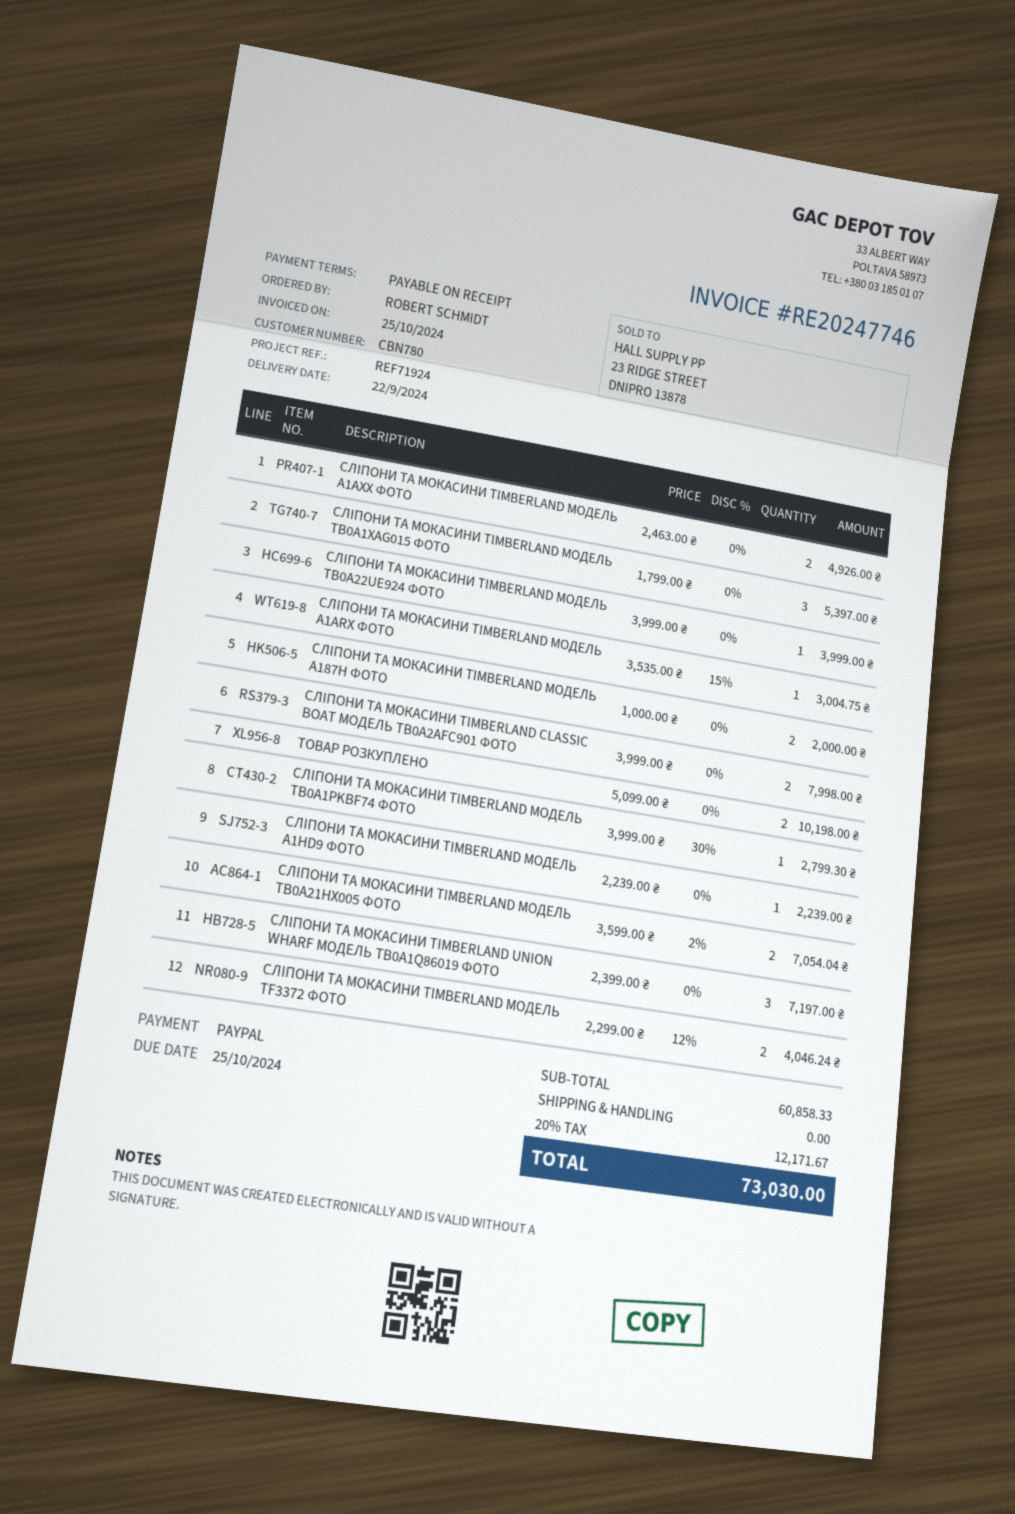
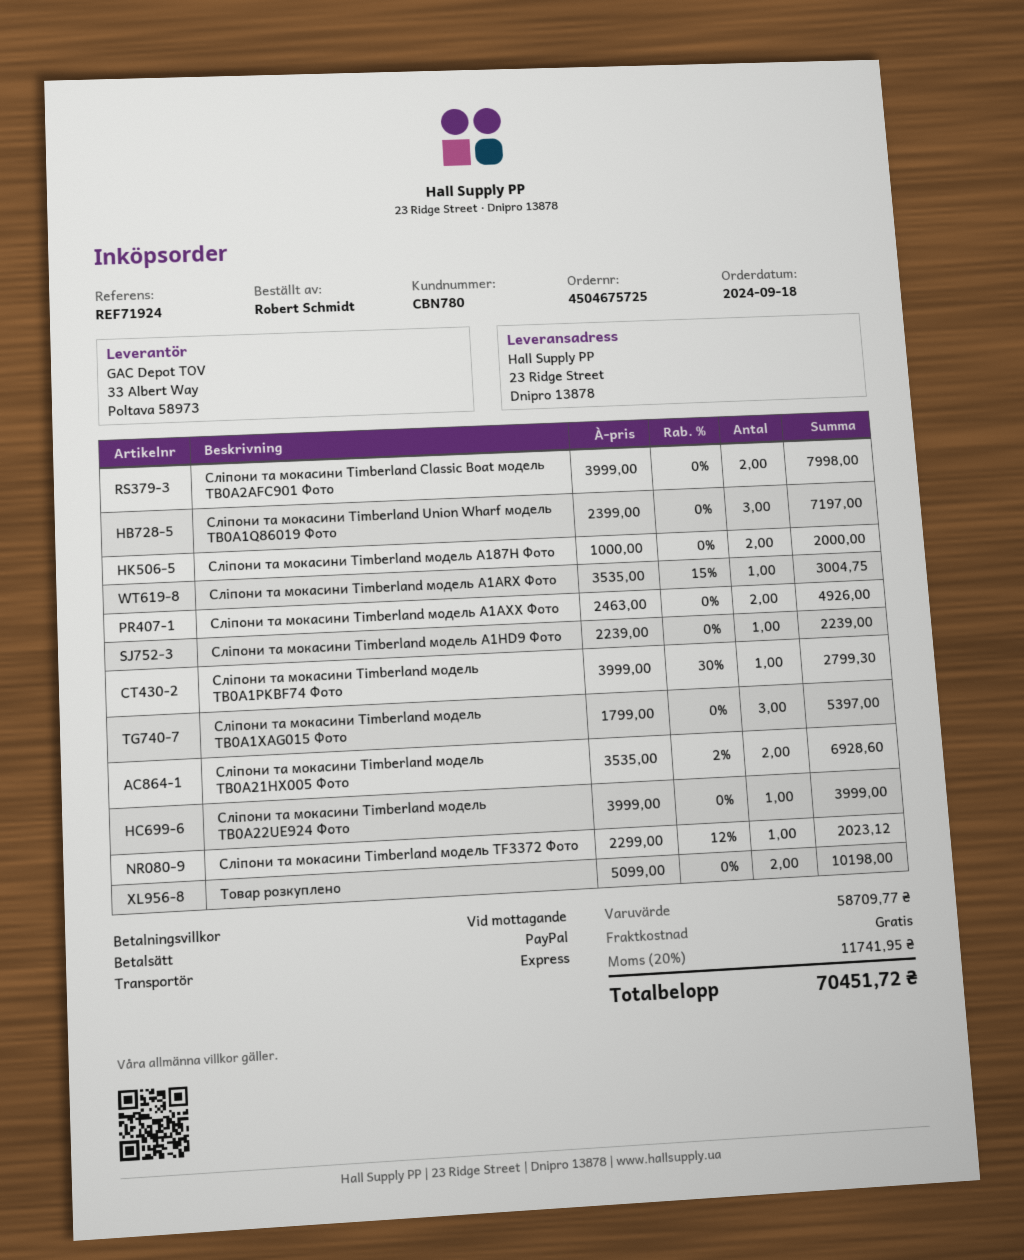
СЛІПОНИ ТА МОКАСИНИ TIMBERLAND МОДЕЛЬ TB0A21HX005 ФОТО: 2 x 3599.00 - 2% = 7054.04 -> 2 x 3535.00 - 2% = 6928.60
СЛІПОНИ ТА МОКАСИНИ TIMBERLAND МОДЕЛЬ TF3372 ФОТО: 2 x 2299.00 - 12% = 4046.24 -> 1 x 2299.00 - 12% = 2023.12
subtotal: 60858.33 -> 58709.77
tax: 20% = 12171.67 -> 20% = 11741.95
total: 73030.00 -> 70451.72

